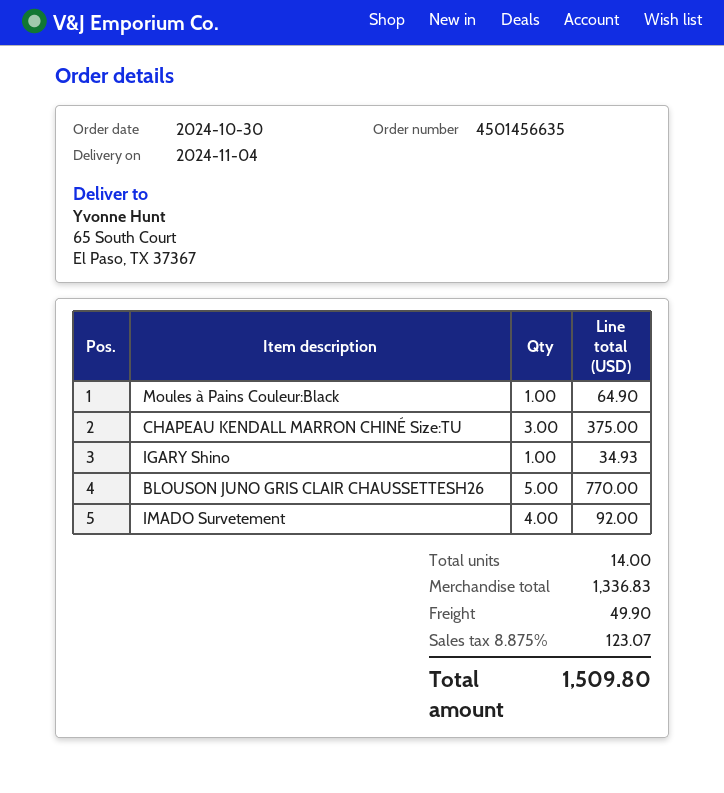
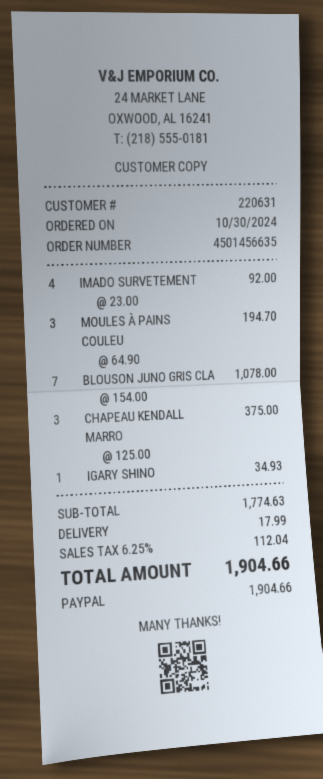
Moules à Pains Couleur:Black: 1 for 64.90 -> 3 for 194.70
BLOUSON JUNO GRIS CLAIR CHAUSSETTESH26: 5 for 770.00 -> 7 for 1078.00
subtotal: 1336.83 -> 1774.63
shipping: 49.90 -> 17.99
tax: 8.875% = 123.07 -> 6.25% = 112.04
total: 1509.80 -> 1904.66

